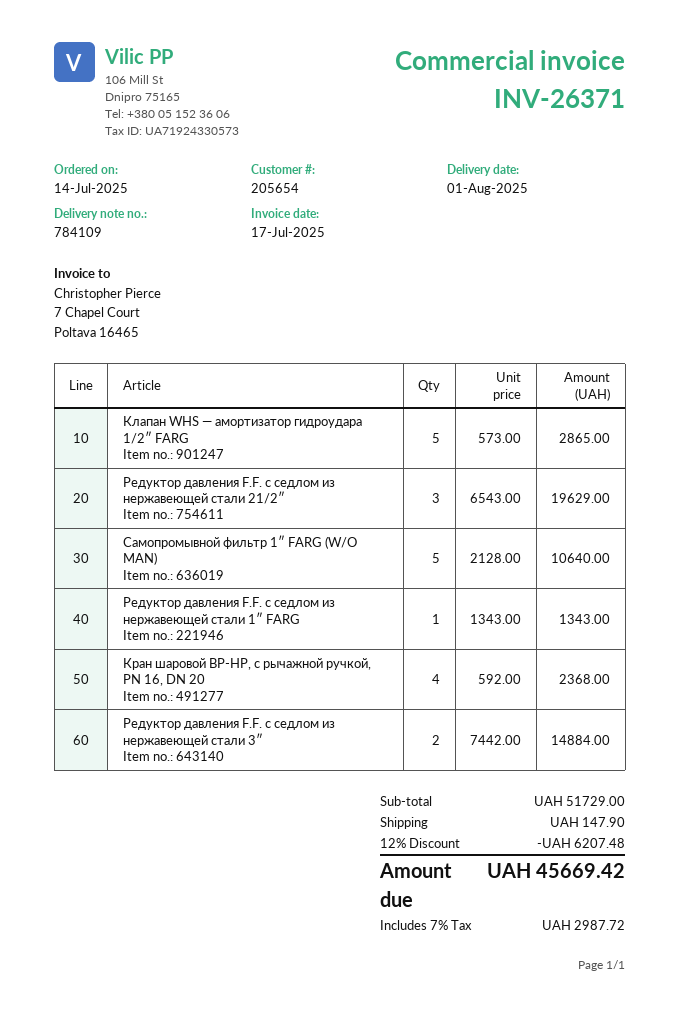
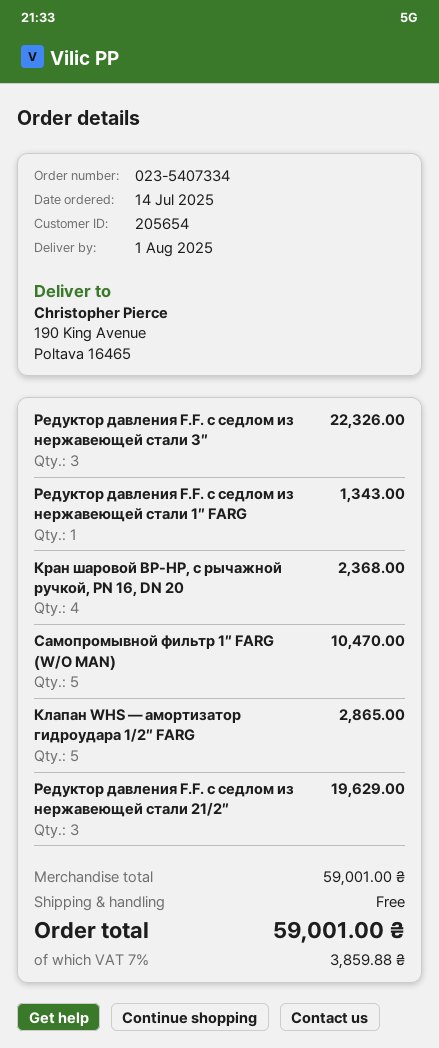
Самопромывной фильтр 1″ FARG (W/O MAN): 5 for 10640.00 -> 5 for 10470.00
Редуктор давления F.F. с седлом из нержавеющей стали 3″: 2 for 14884.00 -> 3 for 22326.00
subtotal: 51729.00 -> 59001.00
discount: 12% = 6207.48 -> none
shipping: 147.90 -> 0.00
tax: 7% = 2987.72 -> 7% = 3859.88
total: 45669.42 -> 59001.00

